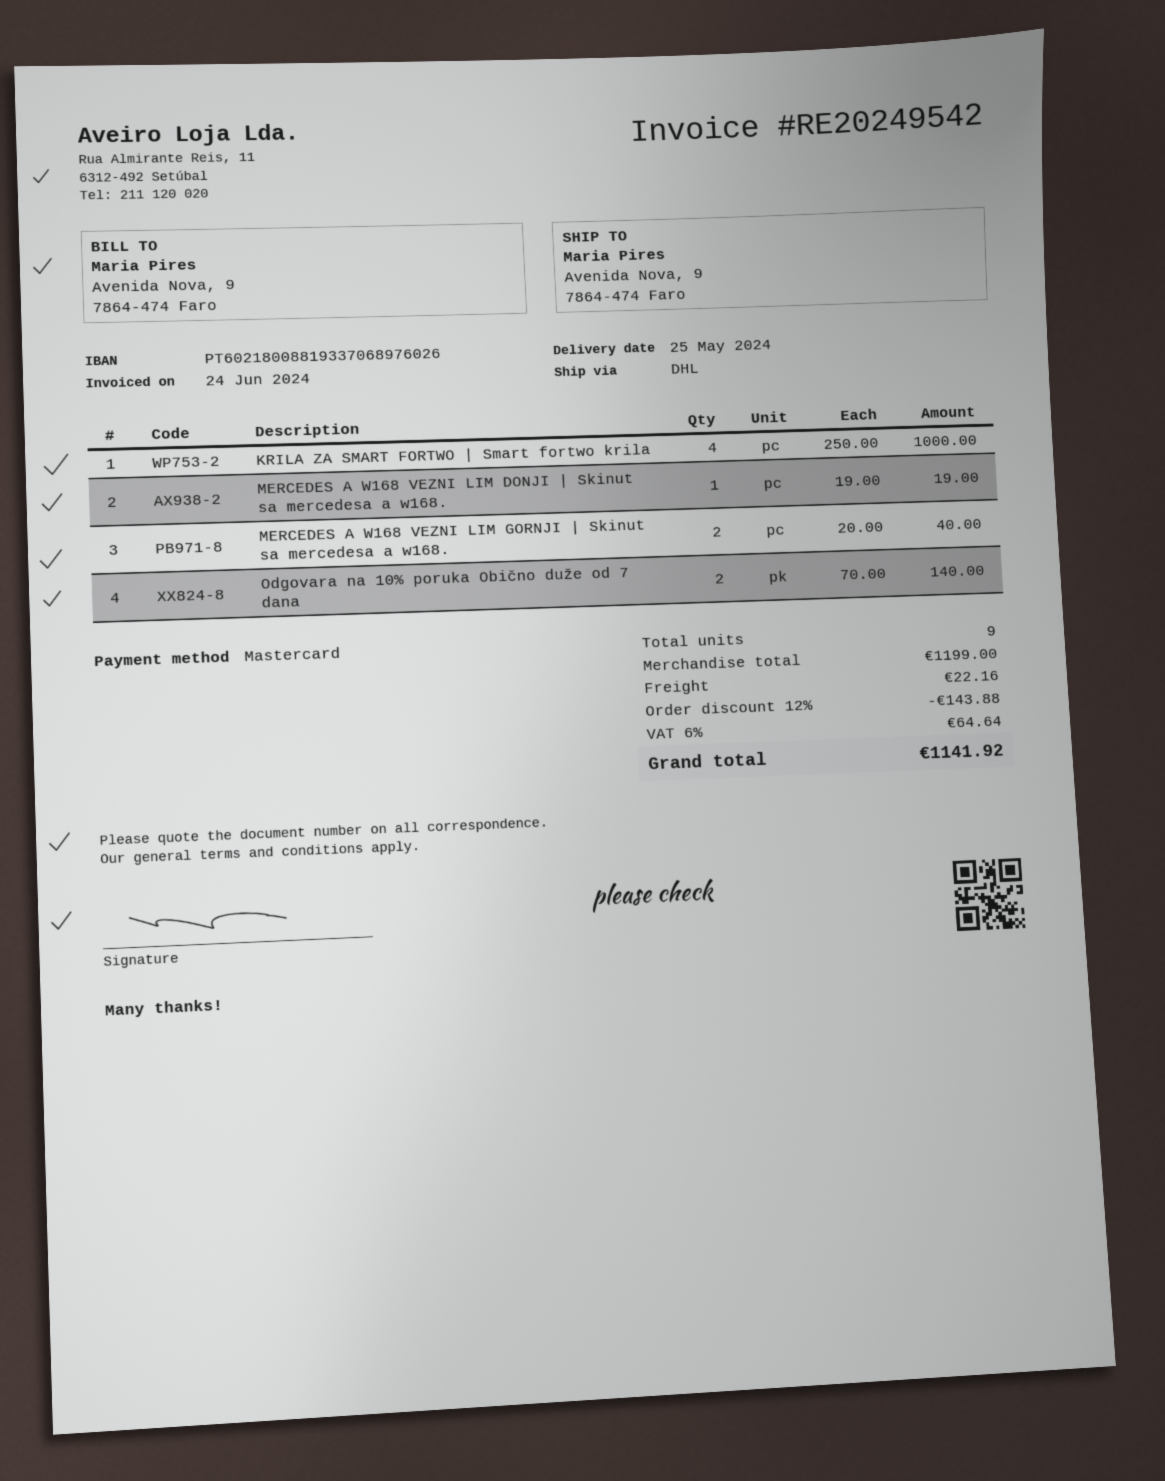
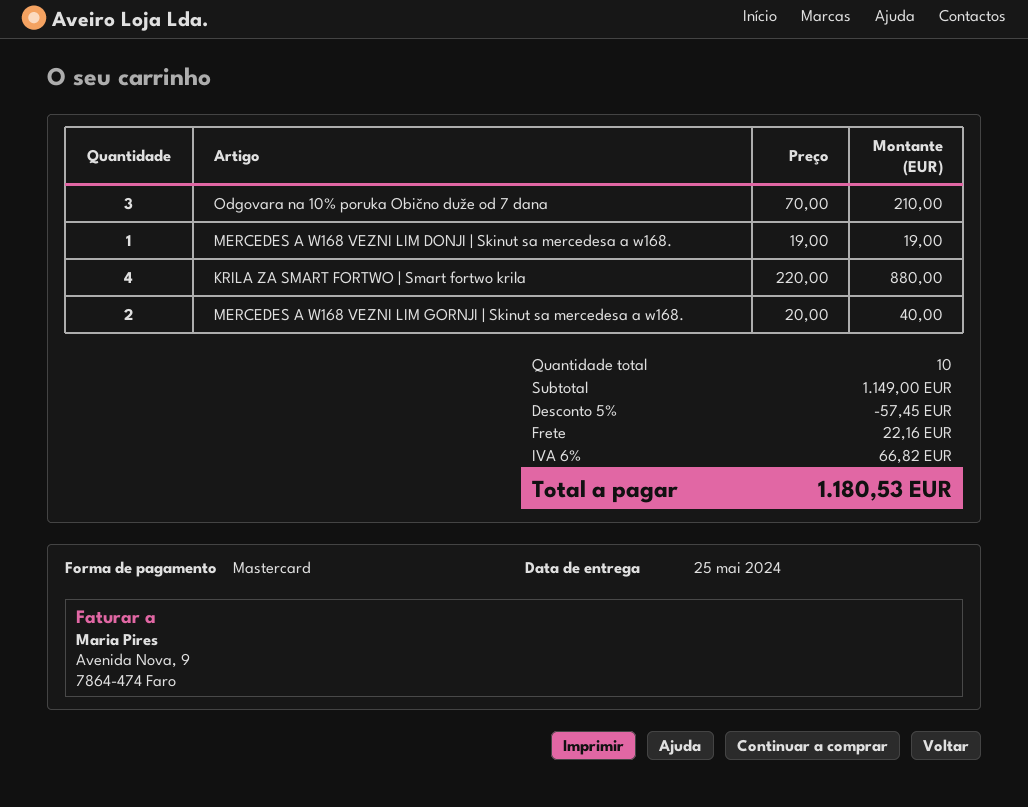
KRILA ZA SMART FORTWO | Smart fortwo krila: 4 x 250.00 = 1000.00 -> 4 x 220.00 = 880.00
Odgovara na 10% poruka Obično duže od 7 dana: 2 x 70.00 = 140.00 -> 3 x 70.00 = 210.00
total quantity: 9 -> 10
subtotal: 1199.00 -> 1149.00
discount: 12% = 143.88 -> 5% = 57.45
tax: 6% = 64.64 -> 6% = 66.82
total: 1141.92 -> 1180.53

